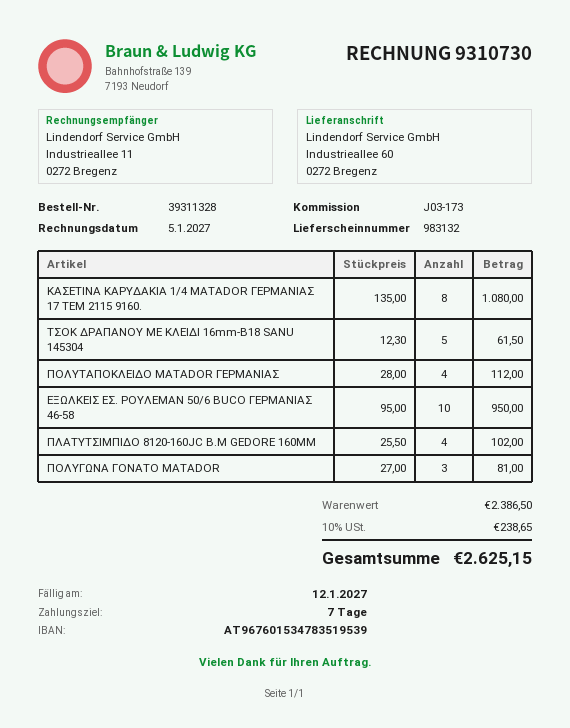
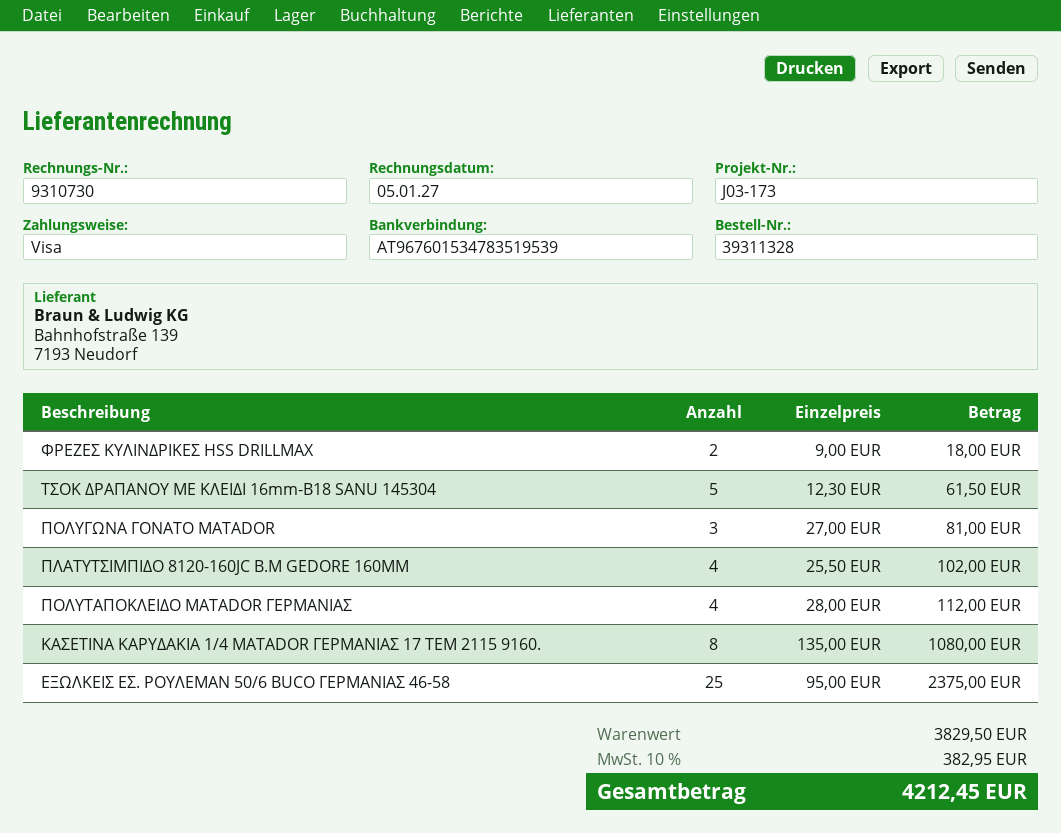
ΕΞΩΛΚΕΙΣ ΕΣ. ΡΟΥΛΕΜΑΝ 50/6 BUCO ΓΕΡΜΑΝΙΑΣ 46-58: 10 x 95.00 = 950.00 -> 25 x 95.00 = 2375.00
ΦΡΕΖΕΣ ΚΥΛΙΝΔΡΙΚΕΣ HSS DRILLMAX: none -> 2 x 9.00 = 18.00
subtotal: 2386.50 -> 3829.50
tax: 10% = 238.65 -> 10% = 382.95
total: 2625.15 -> 4212.45

